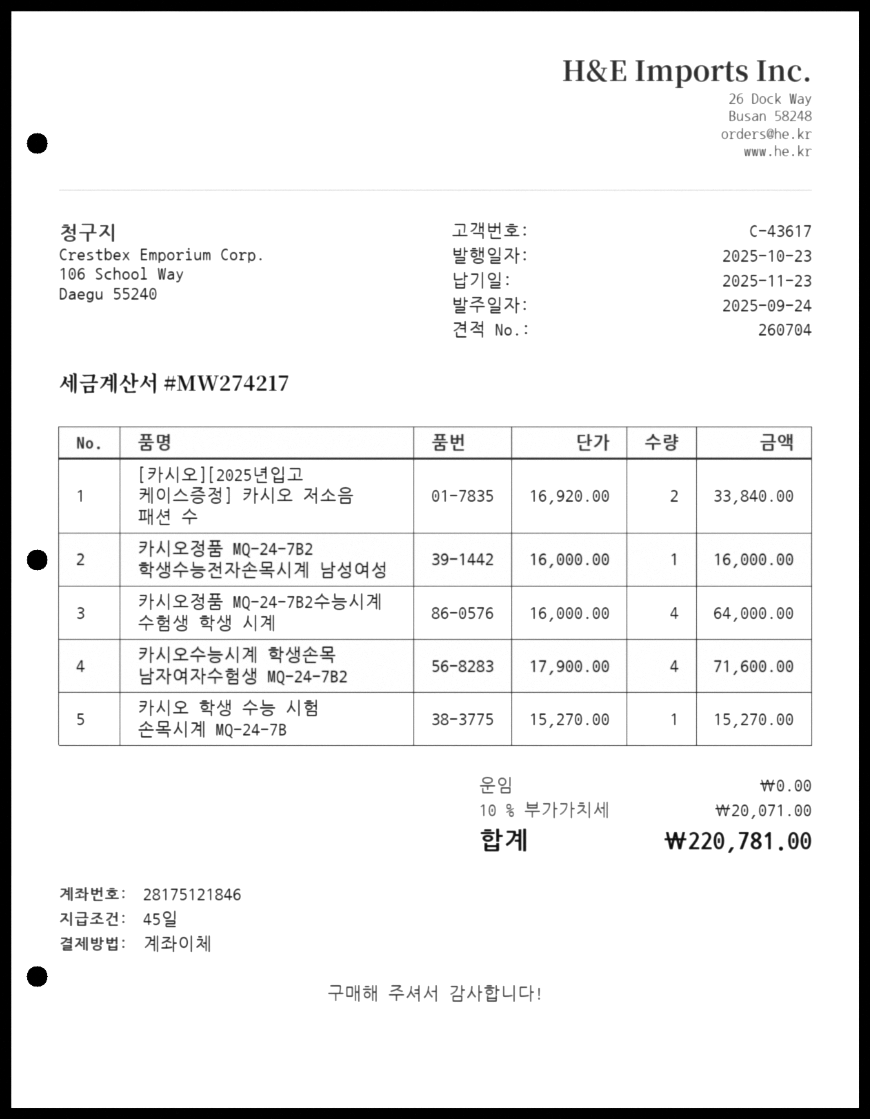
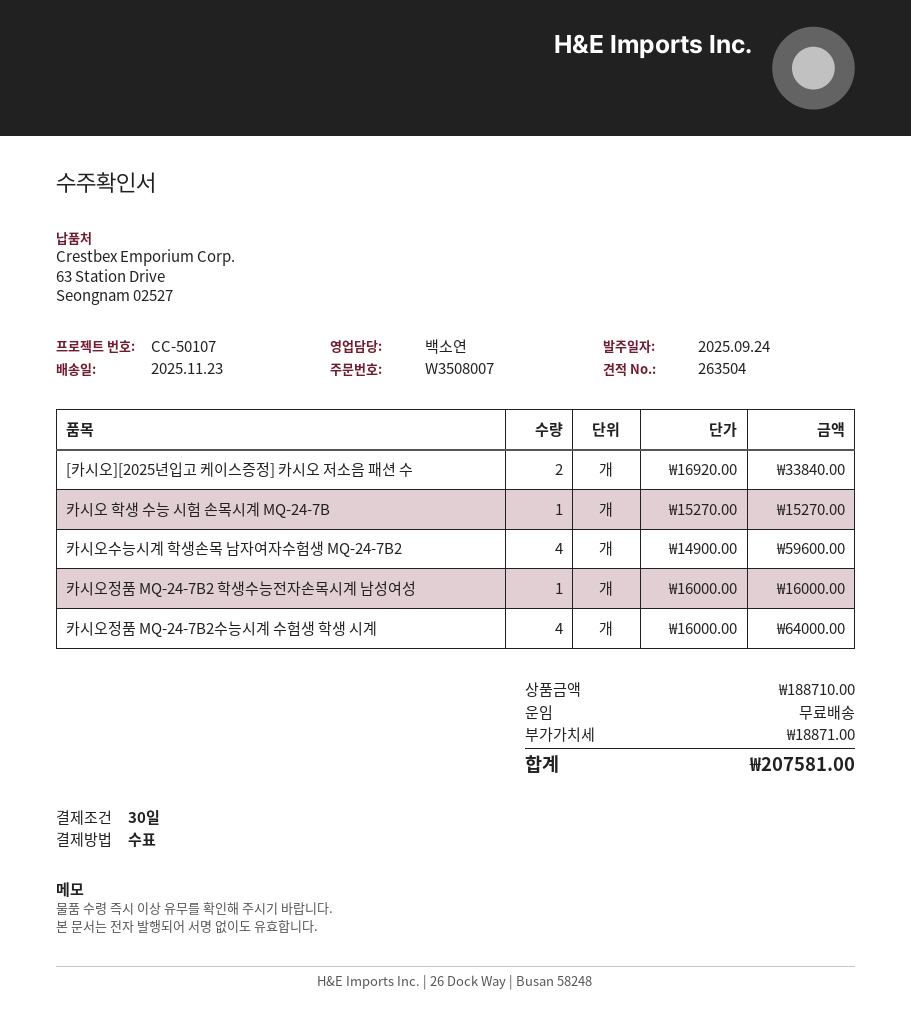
quote number: 260704 -> 263504
payment terms: 45 days -> 30 days
payment method: bank transfer -> cheque
카시오수능시계 학생손목 남자여자수험생 MQ-24-7B2: 4 x 17900.00 = 71600.00 -> 4 x 14900.00 = 59600.00
tax: 20071.00 -> 18871.00
total: 220781.00 -> 207581.00

